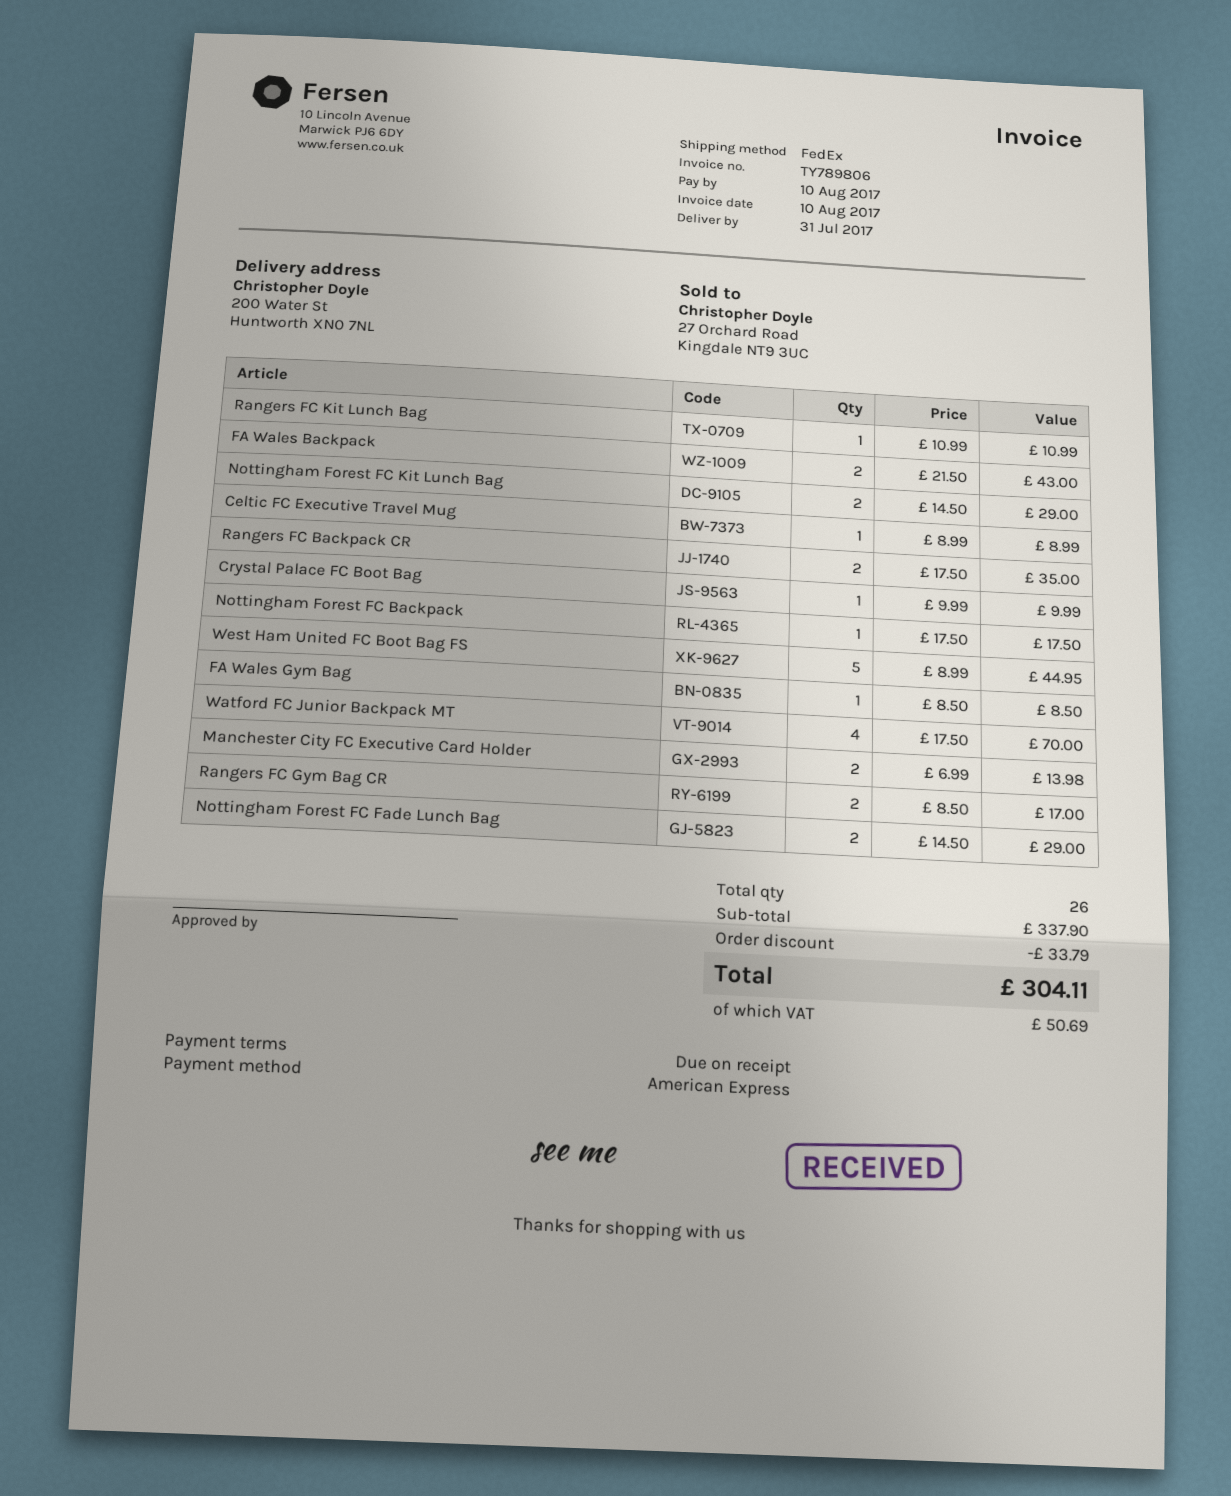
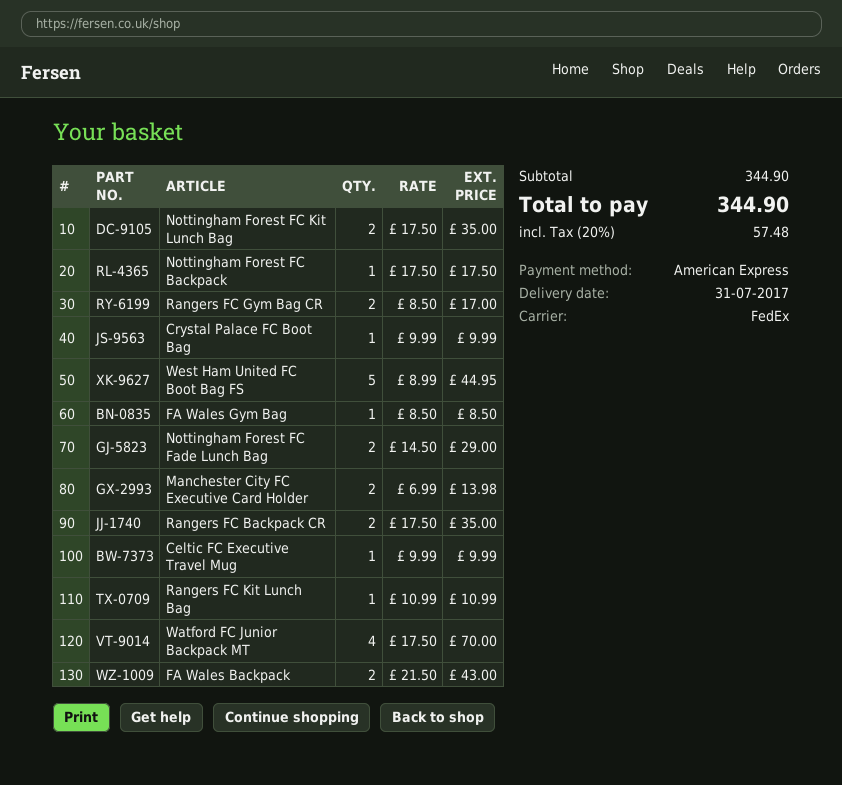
Nottingham Forest FC Kit Lunch Bag: 2 x 14.50 = 29.00 -> 2 x 17.50 = 35.00
Celtic FC Executive Travel Mug: 1 x 8.99 = 8.99 -> 1 x 9.99 = 9.99
subtotal: 337.90 -> 344.90
discount: 33.79 -> none
tax: 50.69 -> 57.48
total: 304.11 -> 344.90

